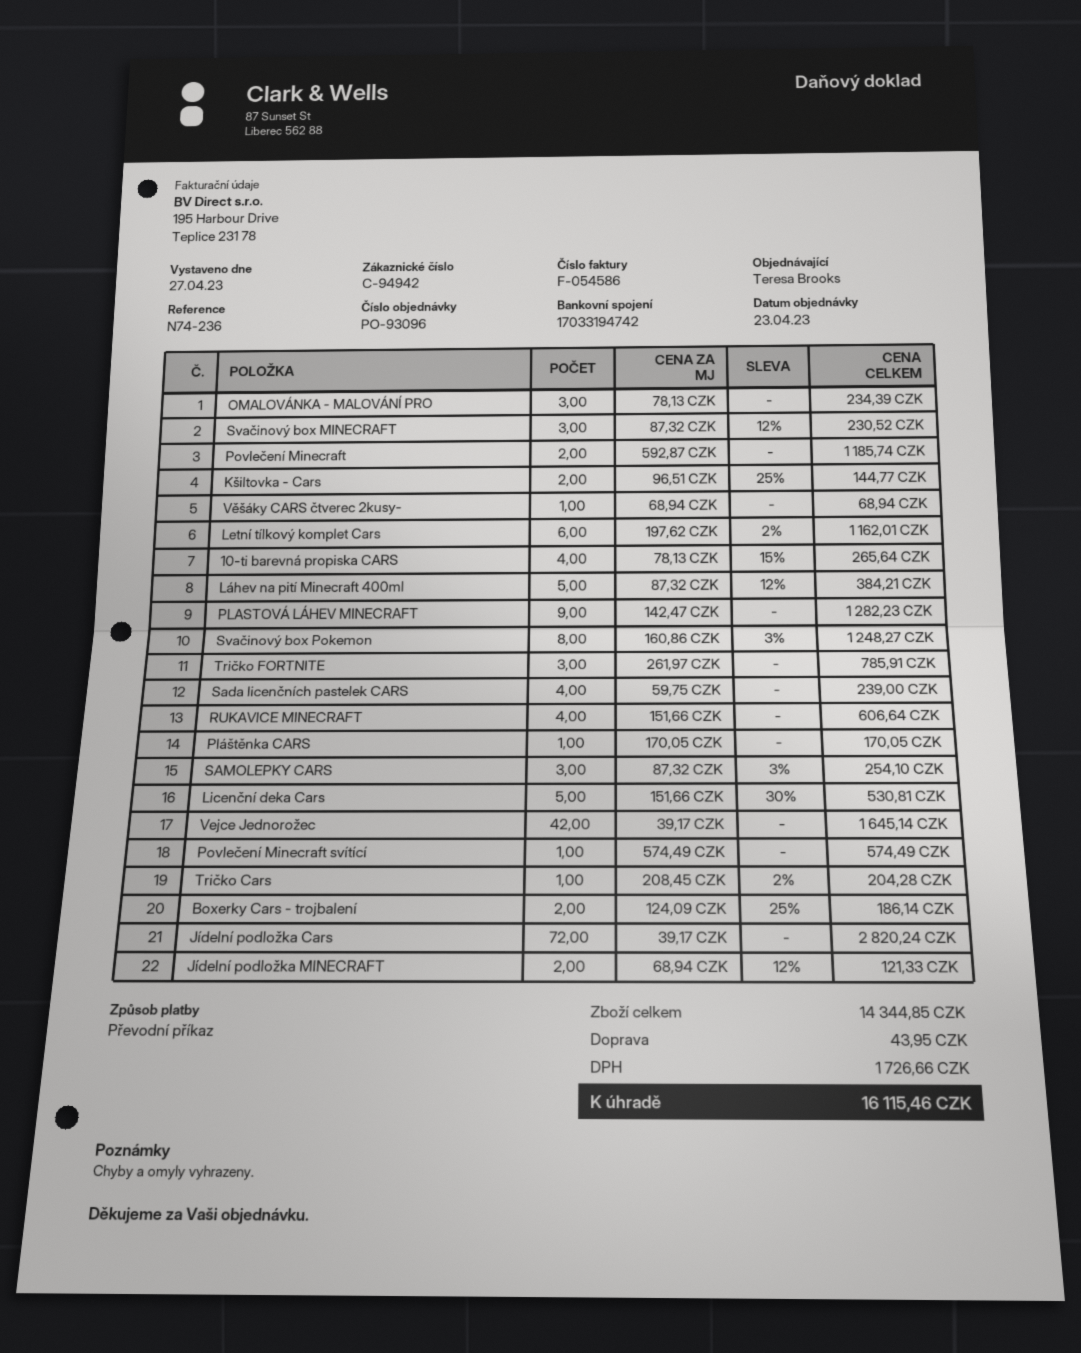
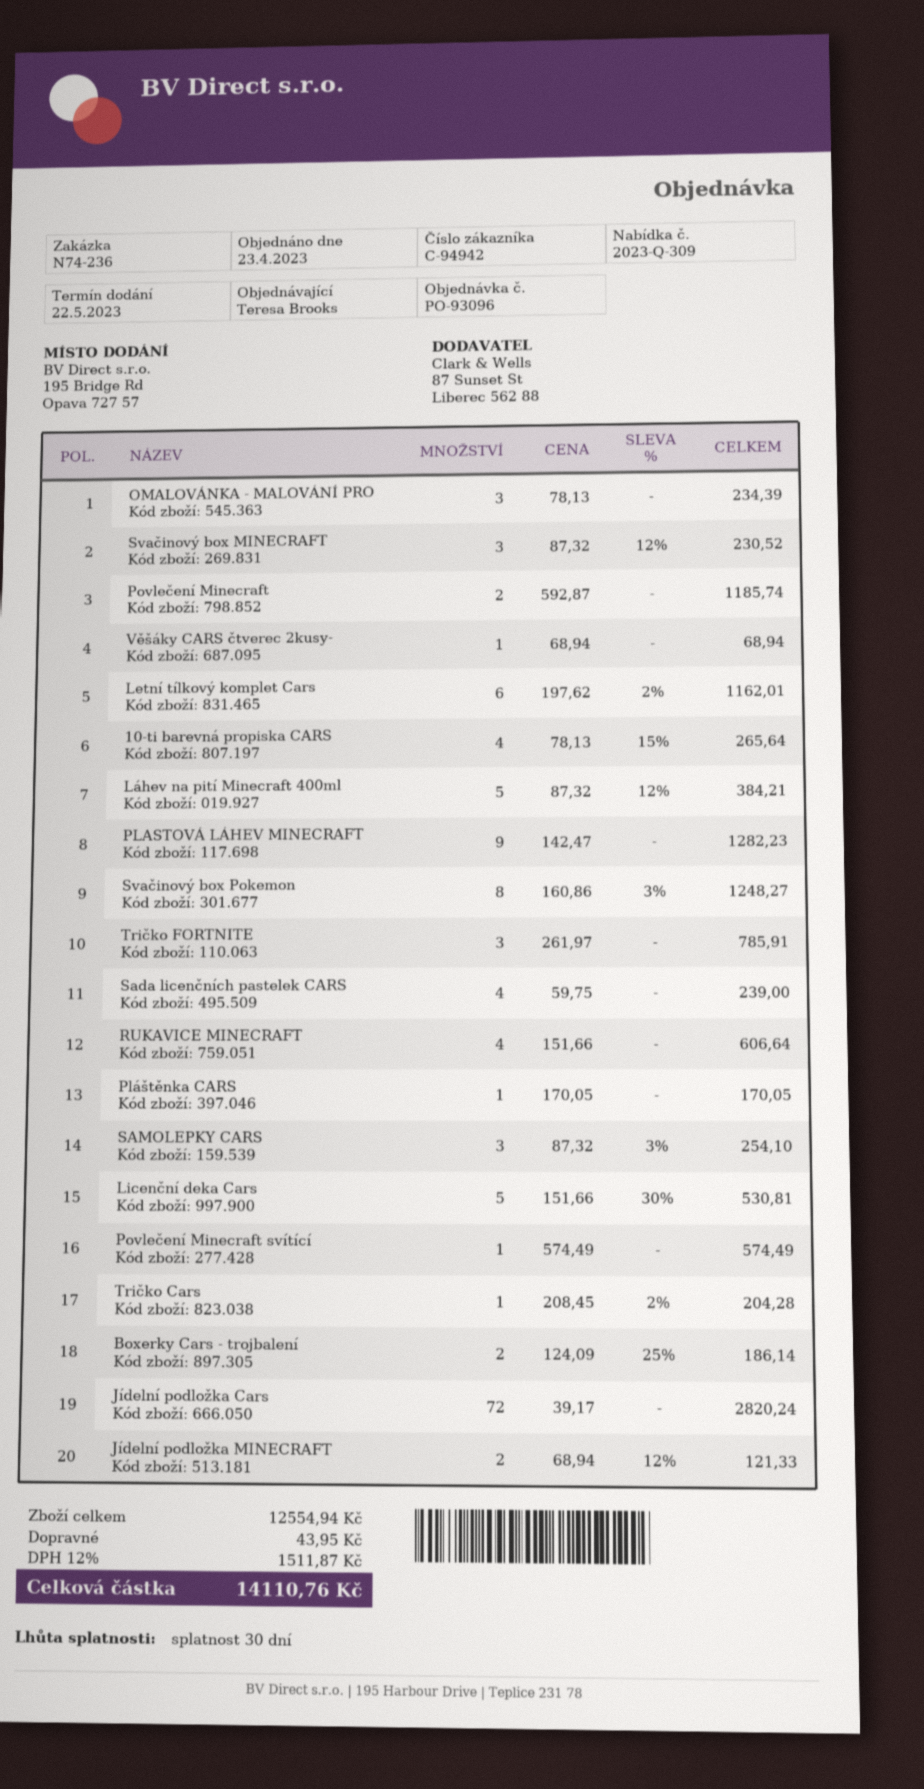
Kšiltovka - Cars: 2 x 96.51 - 25% = 144.77 -> none
Vejce Jednorožec: 42 x 39.17 = 1645.14 -> none
subtotal: 14344.85 -> 12554.94
tax: 1726.66 -> 1511.87
total: 16115.46 -> 14110.76

